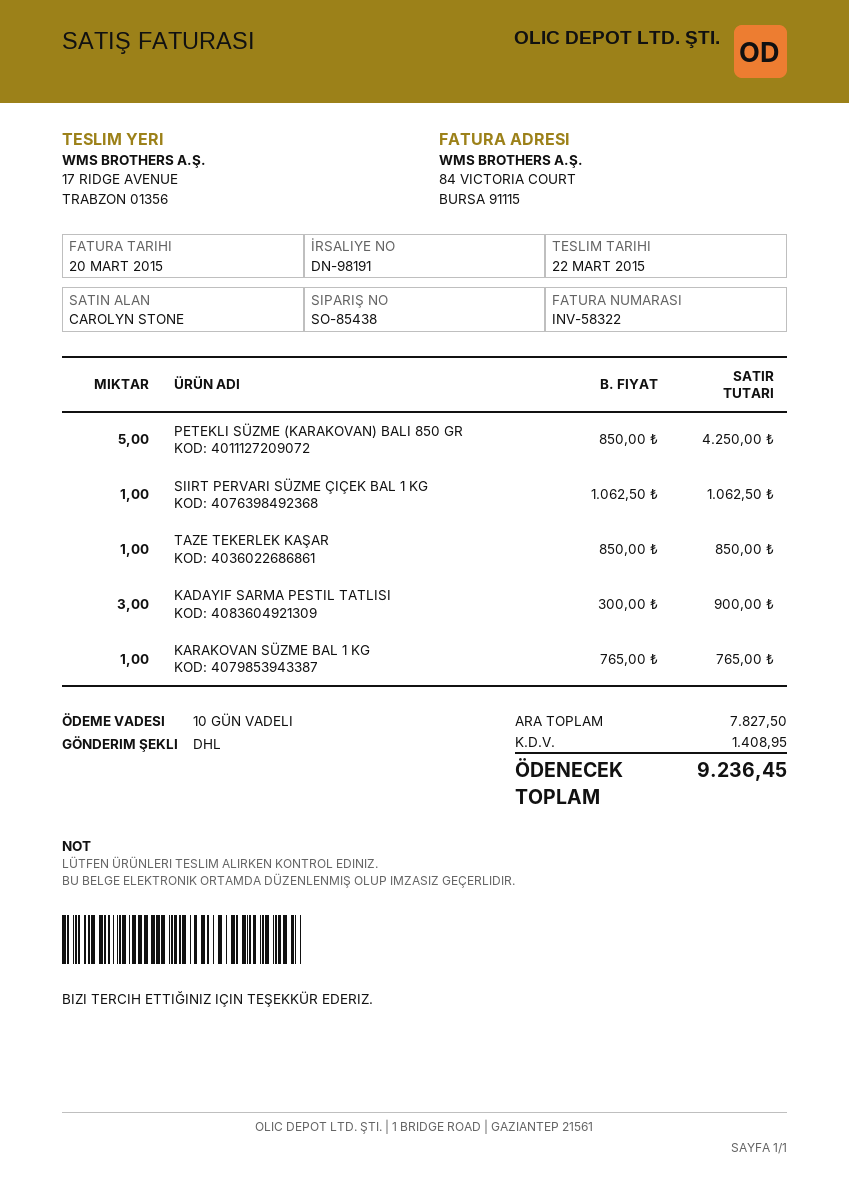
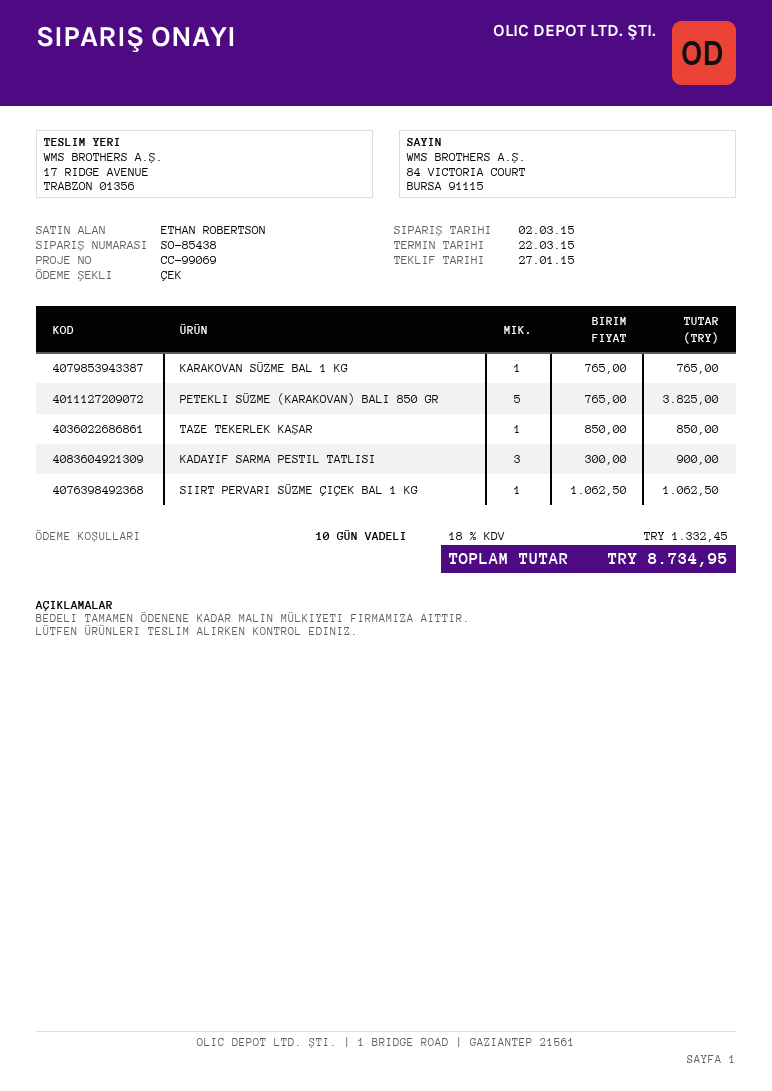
ordered by: CAROLYN STONE -> ETHAN ROBERTSON
PETEKLI SÜZME (KARAKOVAN) BALI 850 GR: 5 x 850.00 = 4250.00 -> 5 x 765.00 = 3825.00
tax: 1408.95 -> 1332.45
total: 9236.45 -> 8734.95

